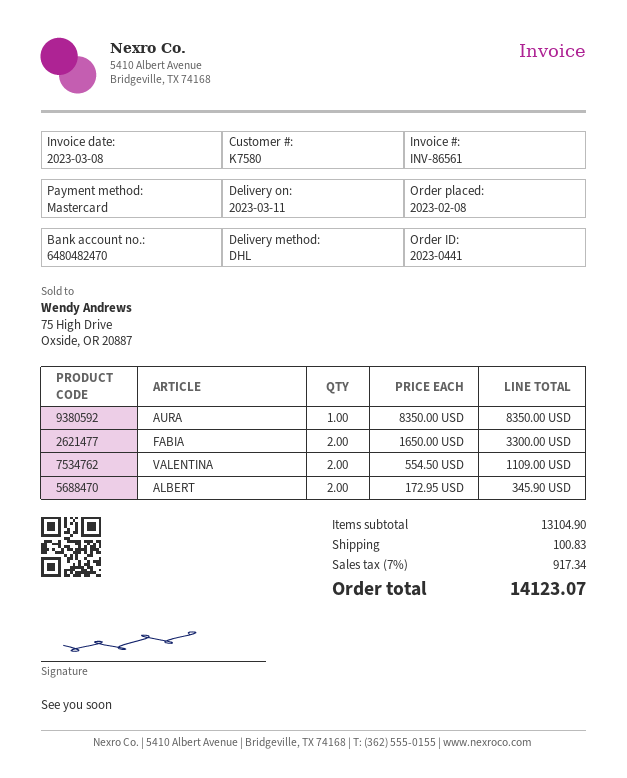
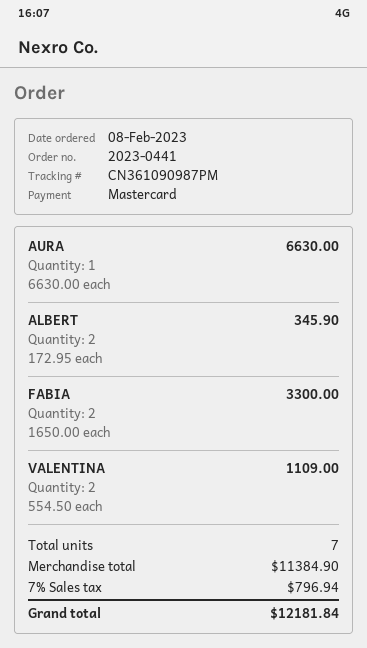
AURA: 1 x 8350.00 = 8350.00 -> 1 x 6630.00 = 6630.00
subtotal: 13104.90 -> 11384.90
shipping: 100.83 -> none
tax: 7% = 917.34 -> 7% = 796.94
total: 14123.07 -> 12181.84

